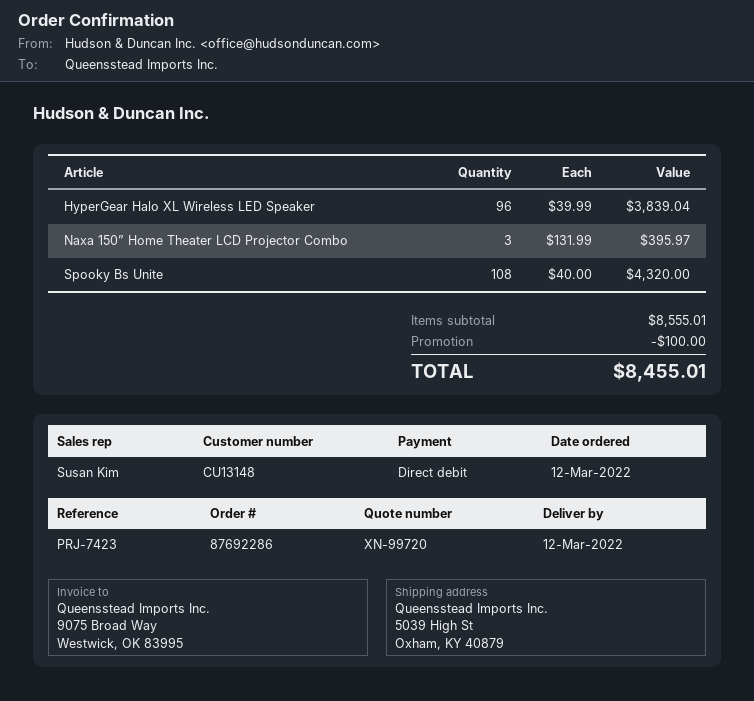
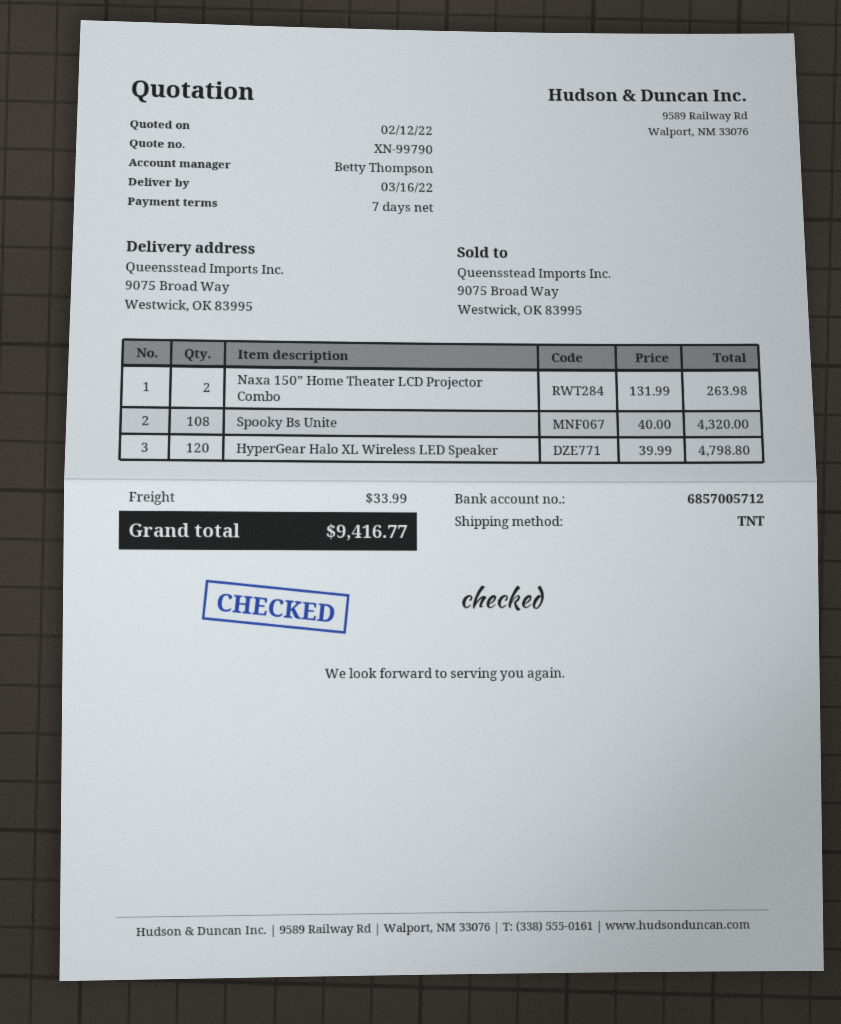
quote number: XN-99720 -> XN-99790
delivery date: 2022-03-12 -> 2022-03-16
sales rep: Susan Kim -> Betty Thompson
ship to: 5039 High St, Oxham, KY 40879 -> 9075 Broad Way, Westwick, OK 83995
HyperGear Halo XL Wireless LED Speaker: 96 x 39.99 = 3839.04 -> 120 x 39.99 = 4798.80
Naxa 150” Home Theater LCD Projector Combo: 3 x 131.99 = 395.97 -> 2 x 131.99 = 263.98
discount: 100.00 -> none
shipping: none -> 33.99
total: 8455.01 -> 9416.77

